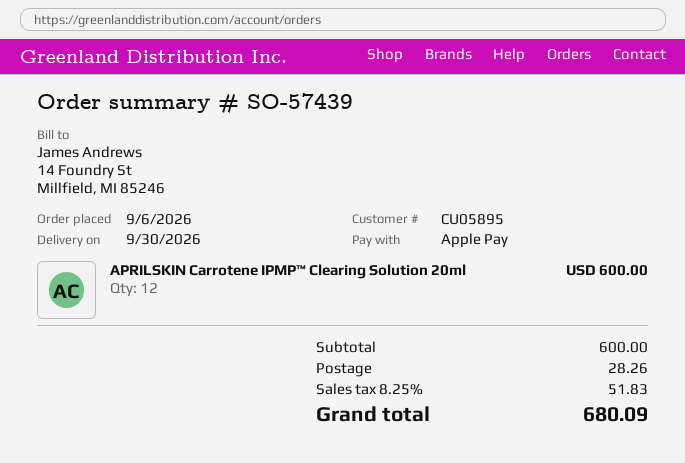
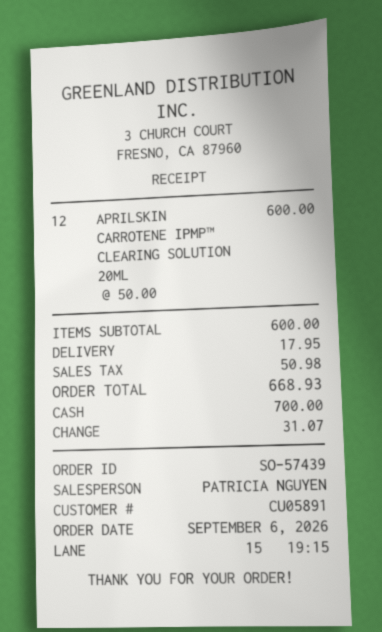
customer number: CU05895 -> CU05891
payment method: Apple Pay -> cash
shipping: 28.26 -> 17.95
tax: 51.83 -> 50.98
total: 680.09 -> 668.93

